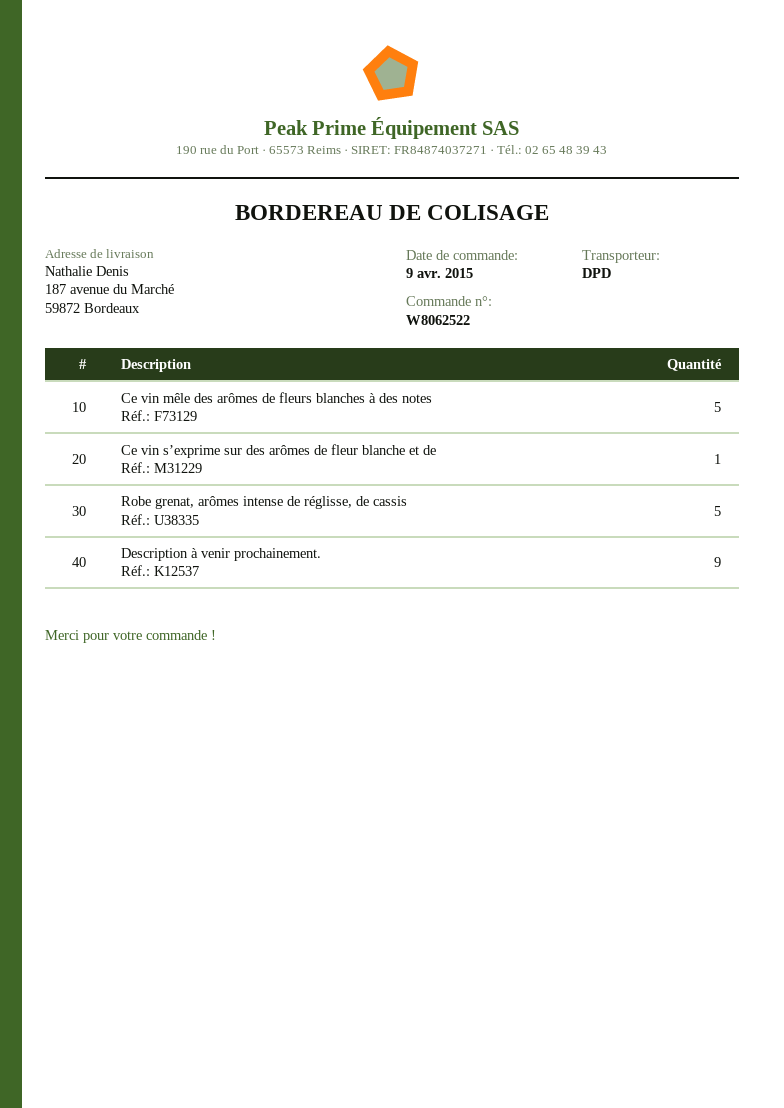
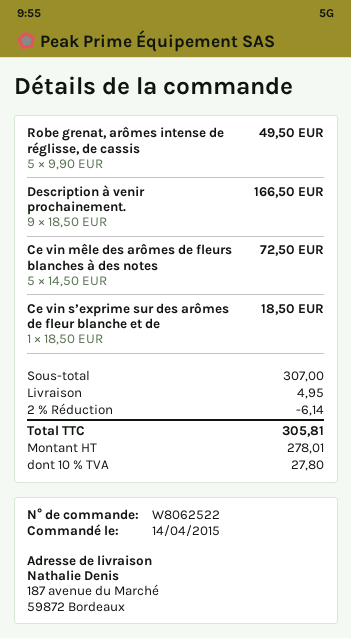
order date: 2015-04-09 -> 2015-04-14

